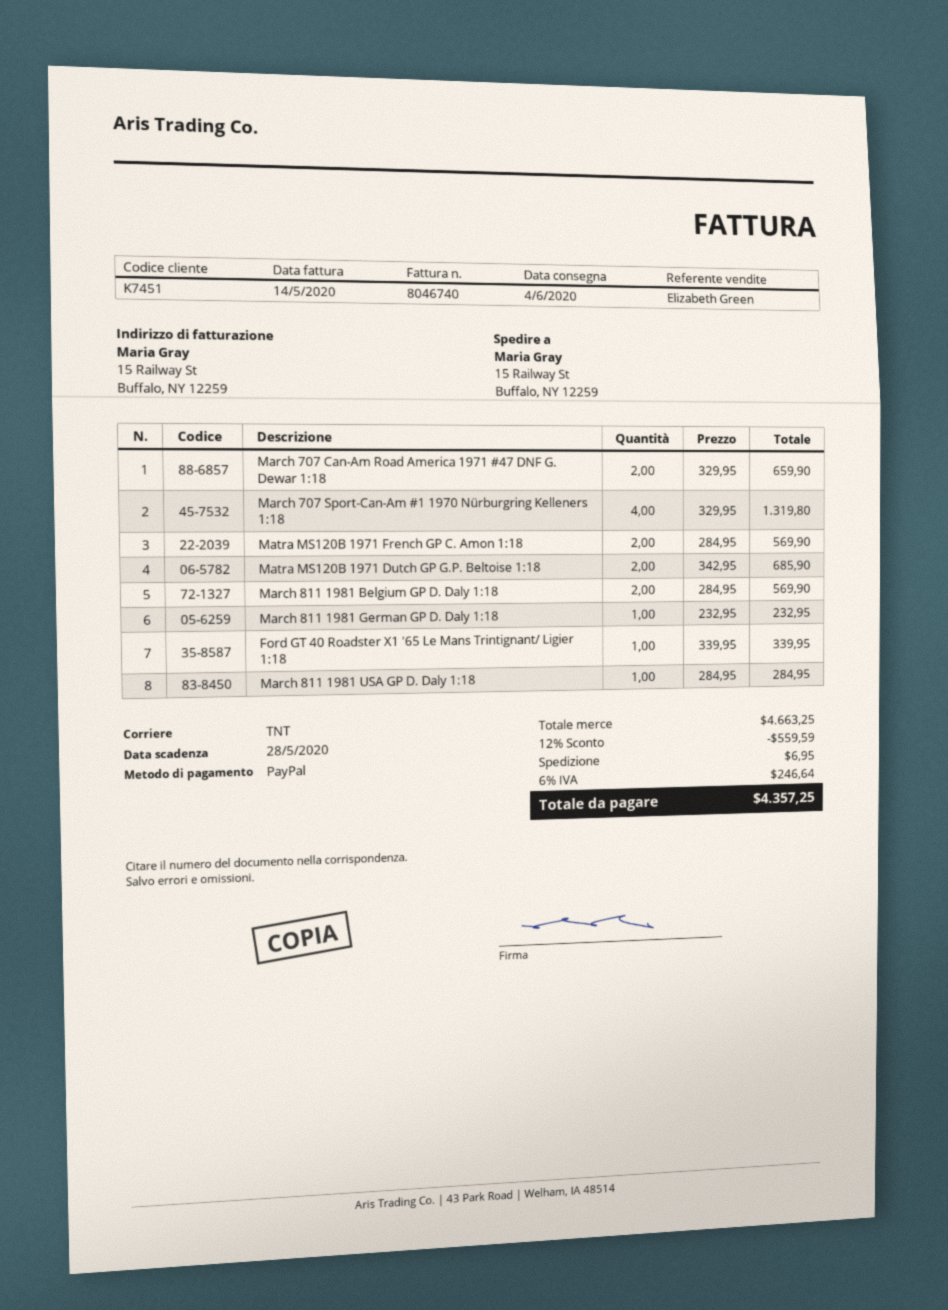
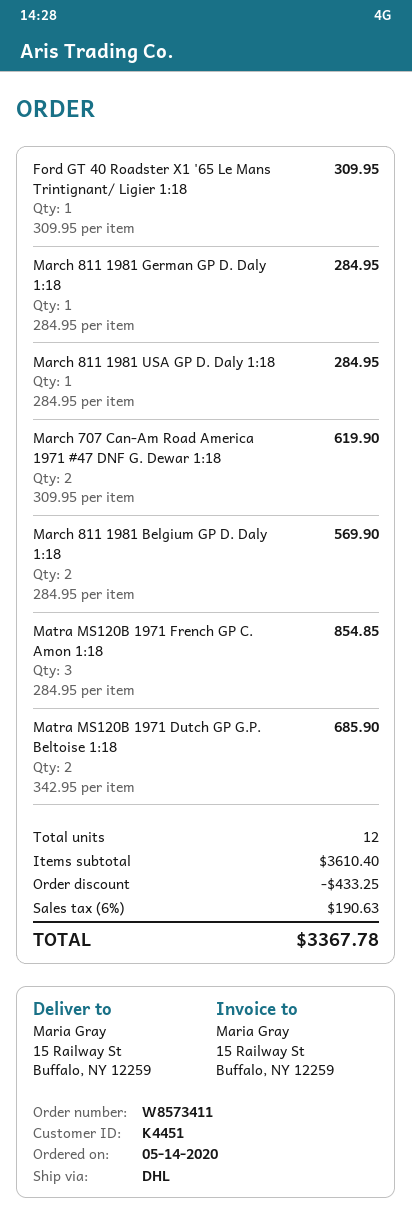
customer number: K7451 -> K4451
shipping method: TNT -> DHL
March 707 Can-Am Road America 1971 #47 DNF G. Dewar 1:18: 2 x 329.95 = 659.90 -> 2 x 309.95 = 619.90
March 707 Sport-Can-Am #1 1970 Nürburgring Kelleners 1:18: 4 x 329.95 = 1319.80 -> none
Matra MS120B 1971 French GP C. Amon 1:18: 2 x 284.95 = 569.90 -> 3 x 284.95 = 854.85
March 811 1981 German GP D. Daly 1:18: 1 x 232.95 = 232.95 -> 1 x 284.95 = 284.95
Ford GT 40 Roadster X1 '65 Le Mans Trintignant/ Ligier 1:18: 1 x 339.95 = 339.95 -> 1 x 309.95 = 309.95
subtotal: 4663.25 -> 3610.40
discount: 559.59 -> 433.25
shipping: 6.95 -> none
tax: 6% = 246.64 -> 6% = 190.63
total: 4357.25 -> 3367.78

